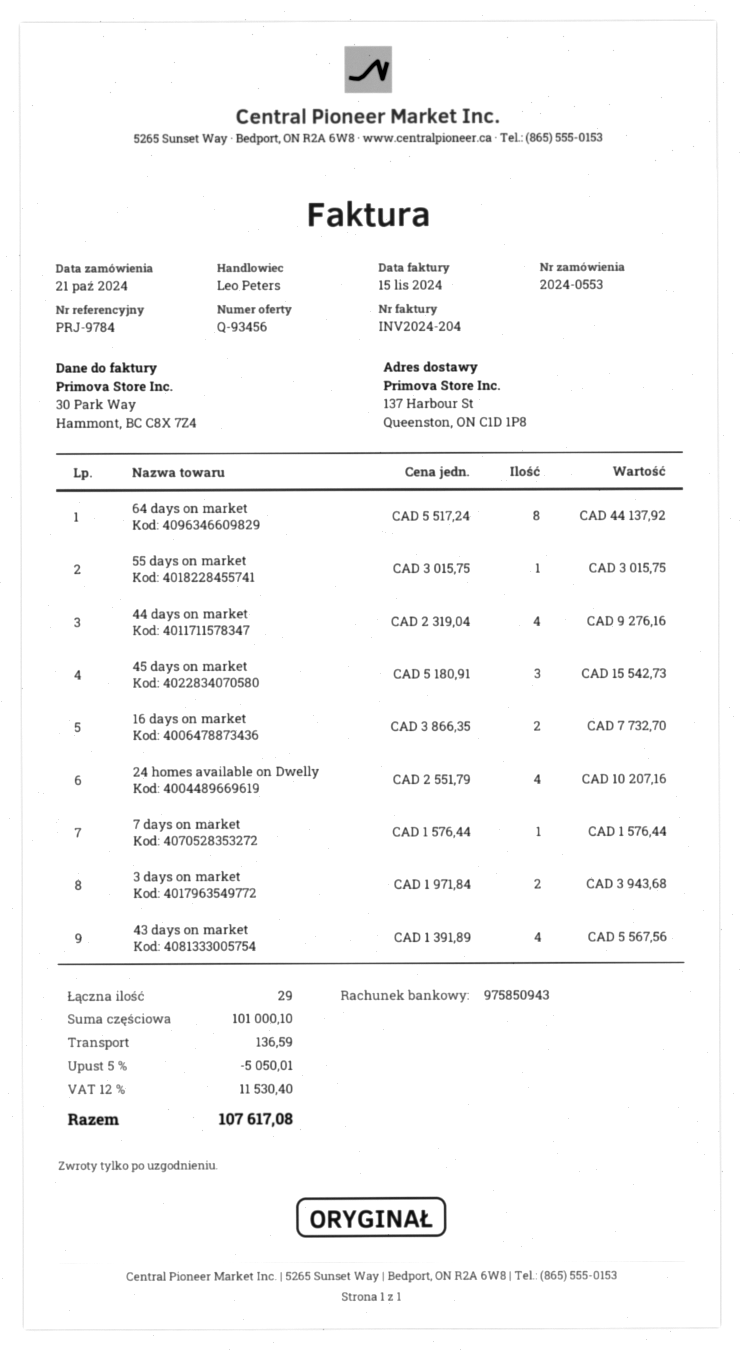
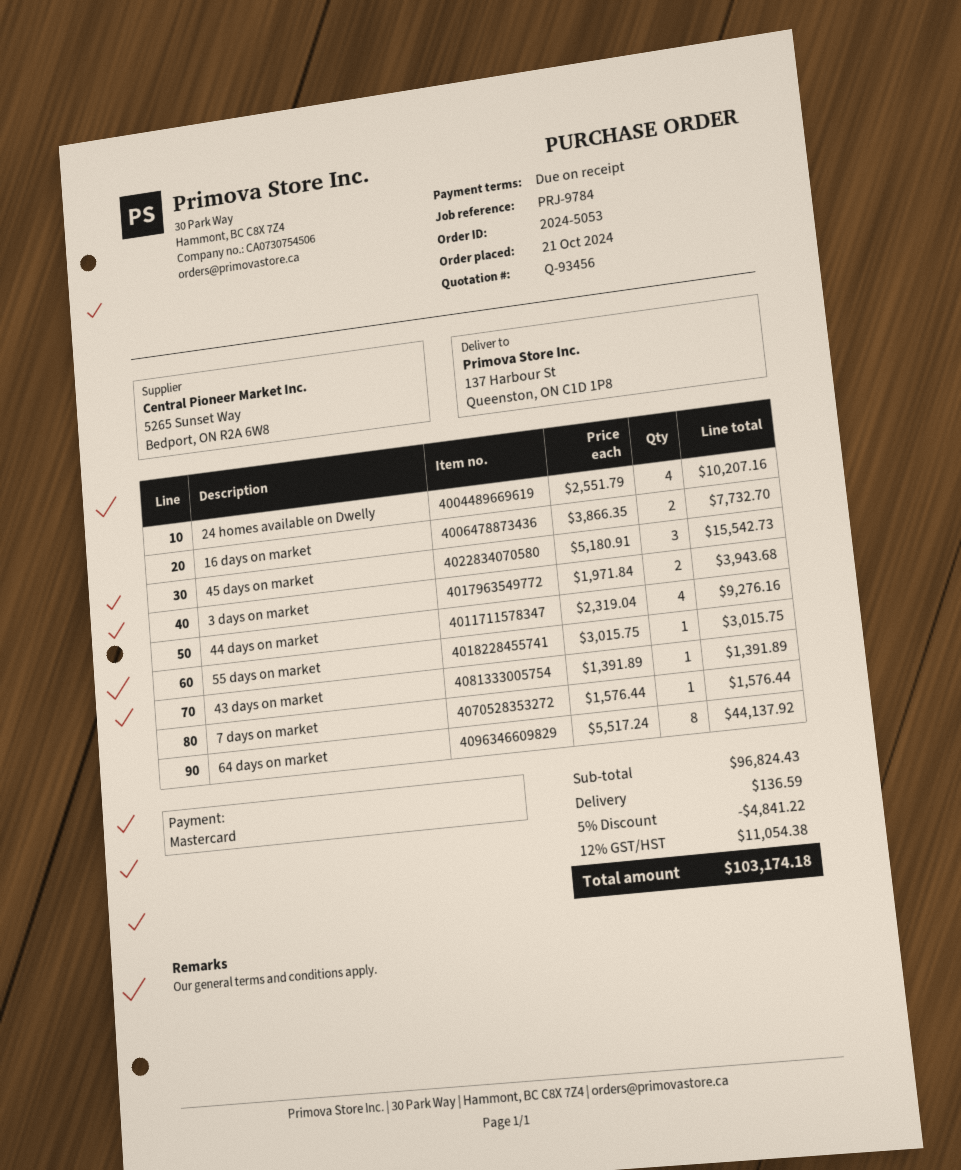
order number: 2024-0553 -> 2024-5053
43 days on market: 4 x 1391.89 = 5567.56 -> 1 x 1391.89 = 1391.89
subtotal: 101000.10 -> 96824.43
discount: 5% = 5050.01 -> 5% = 4841.22
tax: 12% = 11530.40 -> 12% = 11054.38
total: 107617.08 -> 103174.18

